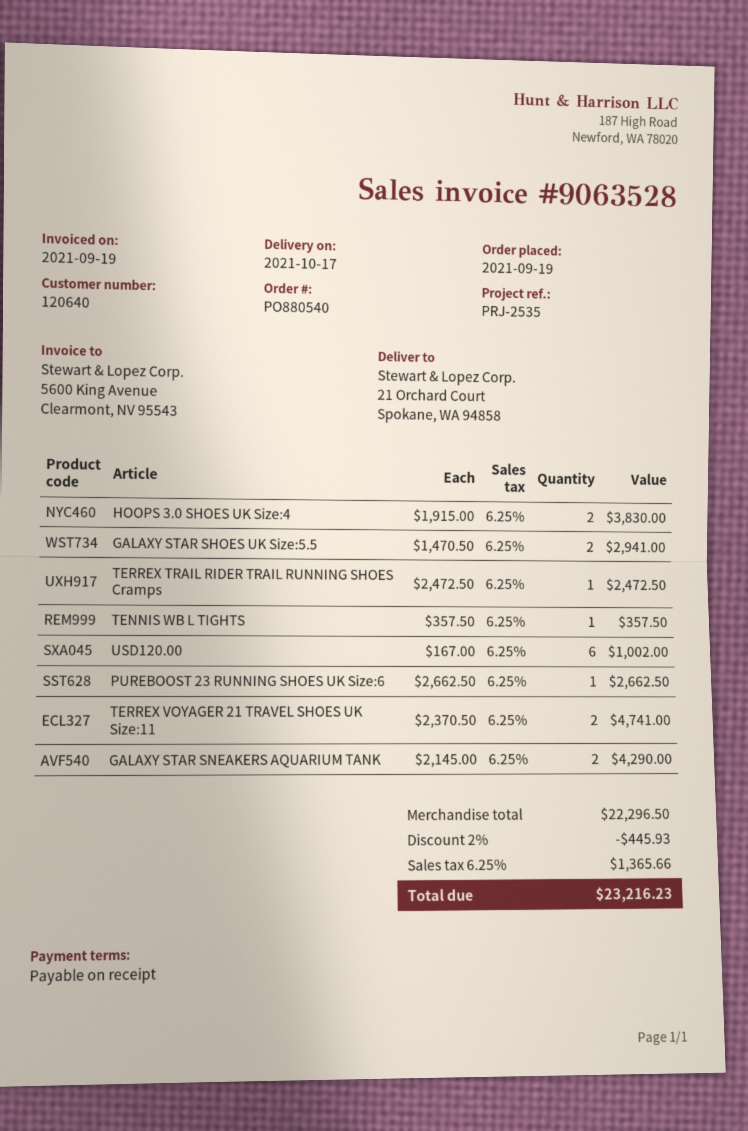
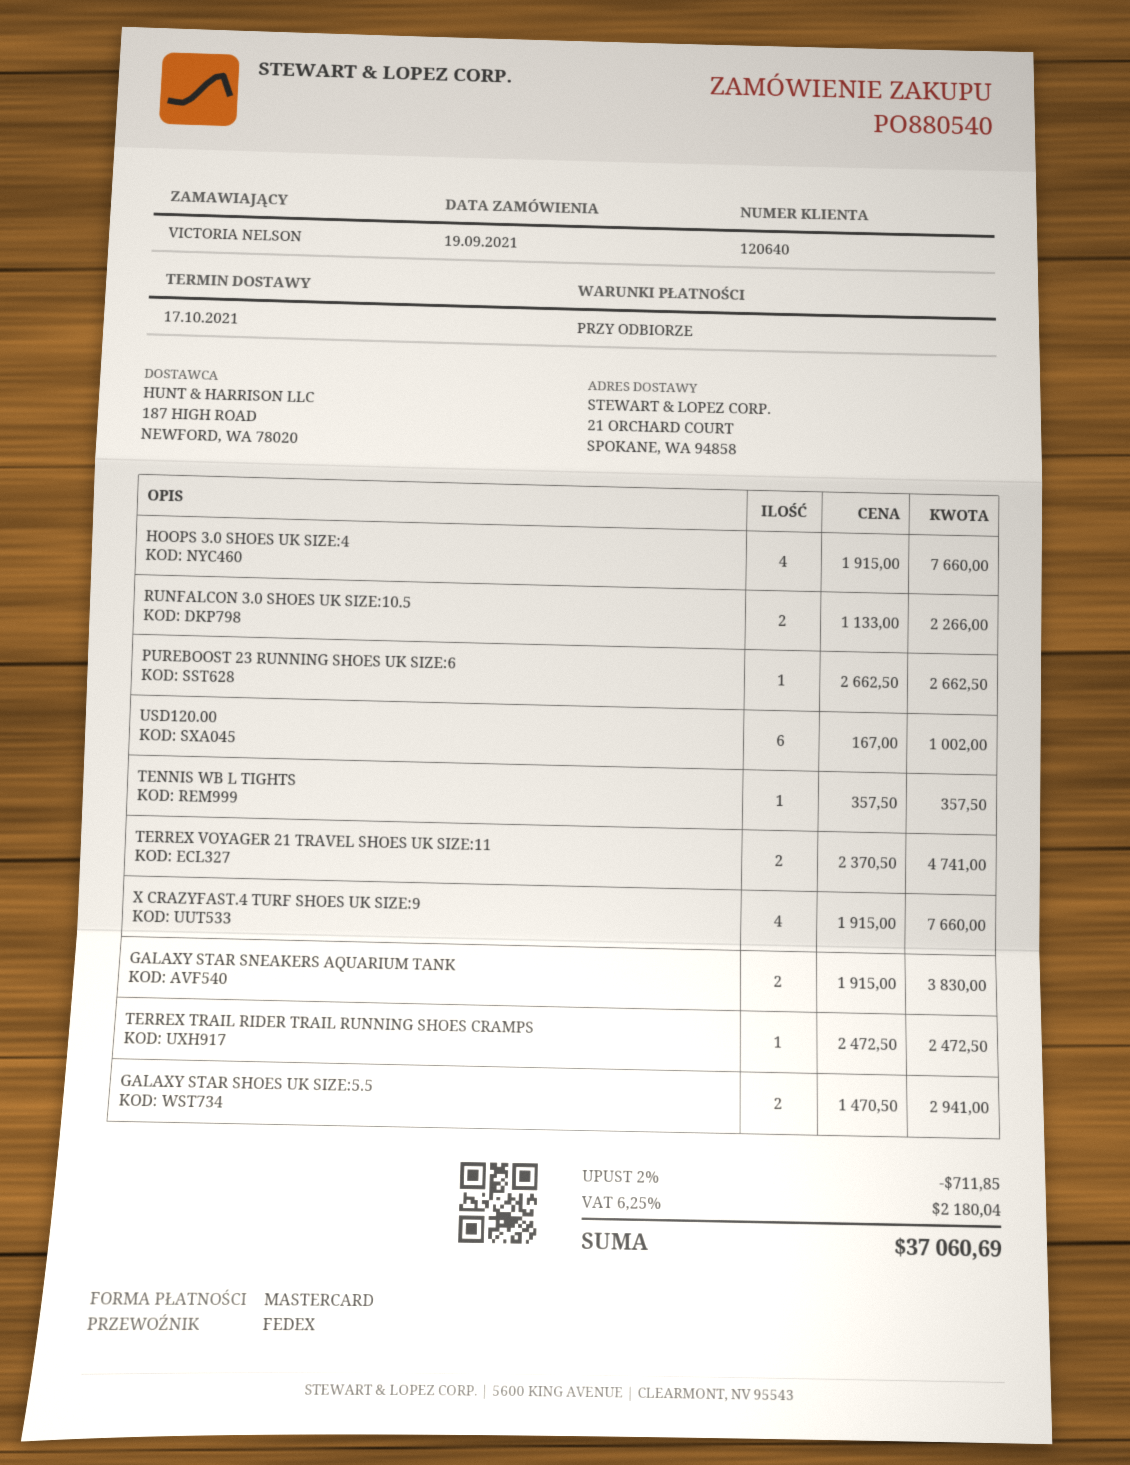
HOOPS 3.0 SHOES UK Size:4: 2 x 1915.00 = 3830.00 -> 4 x 1915.00 = 7660.00
GALAXY STAR SNEAKERS AQUARIUM TANK: 2 x 2145.00 = 4290.00 -> 2 x 1915.00 = 3830.00
RUNFALCON 3.0 SHOES UK SIZE:10.5: none -> 2 x 1133.00 = 2266.00
X CRAZYFAST.4 TURF SHOES UK SIZE:9: none -> 4 x 1915.00 = 7660.00
discount: 2% = 445.93 -> 2% = 711.85
tax: 6.25% = 1365.66 -> 6.25% = 2180.04
total: 23216.23 -> 37060.69

